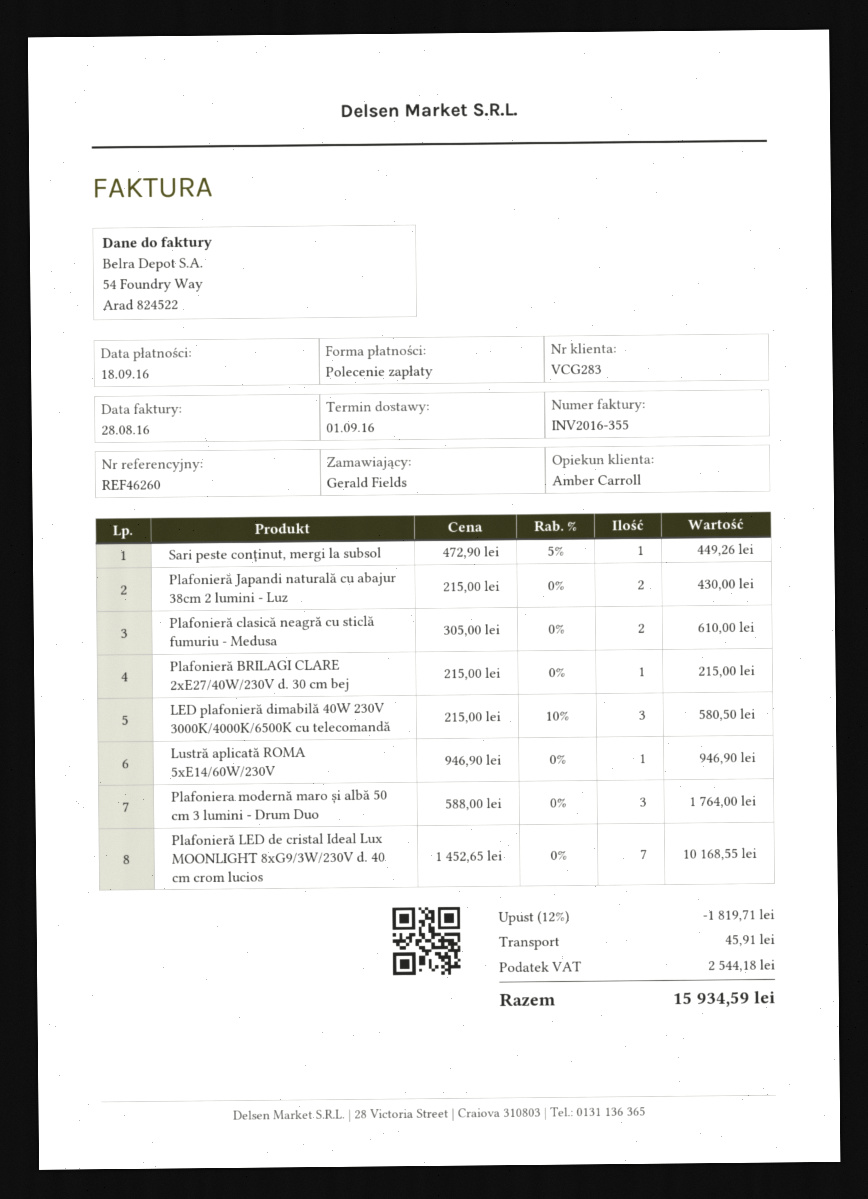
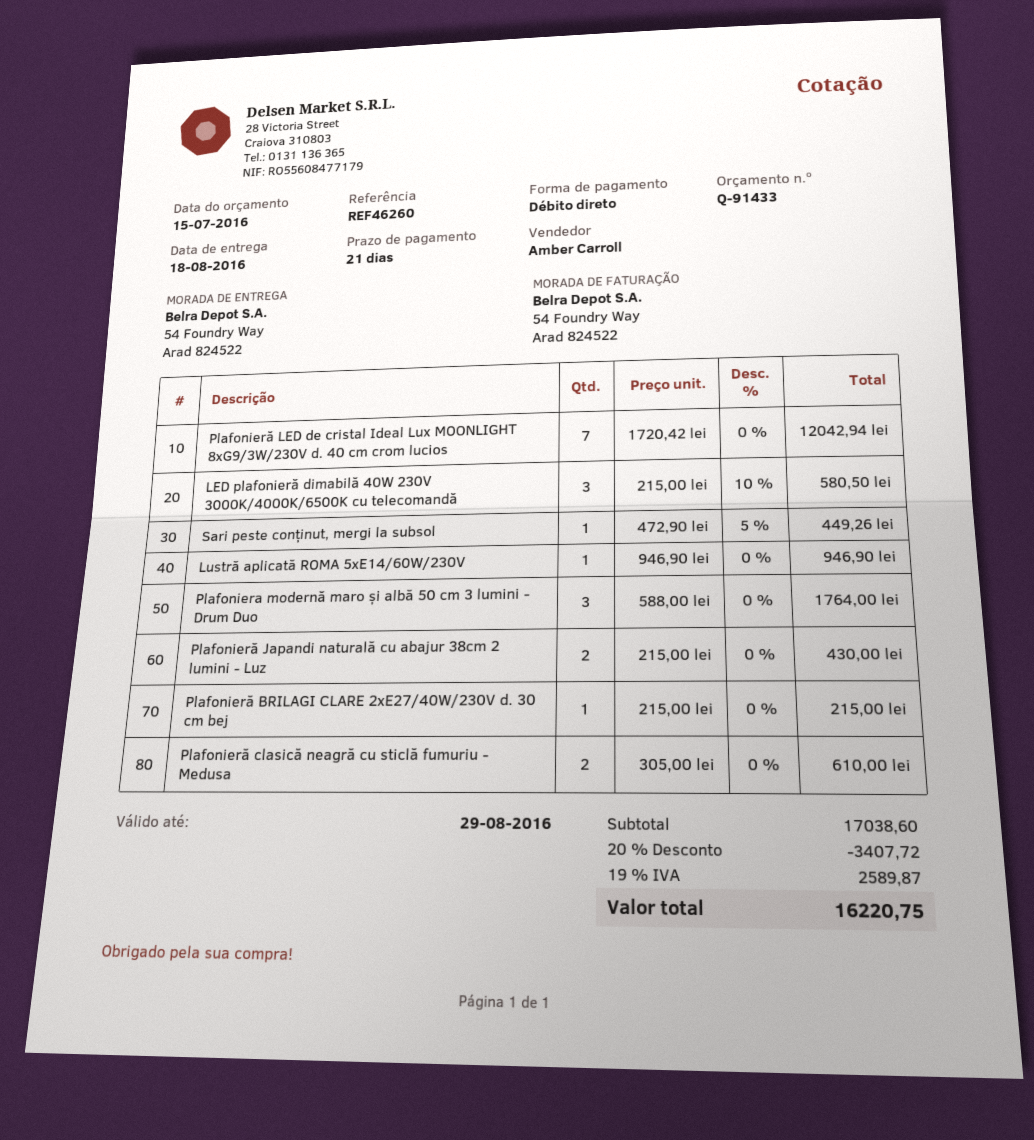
delivery date: 2016-09-01 -> 2016-08-18
Plafonieră LED de cristal Ideal Lux MOONLIGHT 8xG9/3W/230V d. 40 cm crom lucios: 7 x 1452.65 = 10168.55 -> 7 x 1720.42 = 12042.94
discount: 12% = 1819.71 -> 20% = 3407.72
shipping: 45.91 -> none
tax: 2544.18 -> 2589.87
total: 15934.59 -> 16220.75

